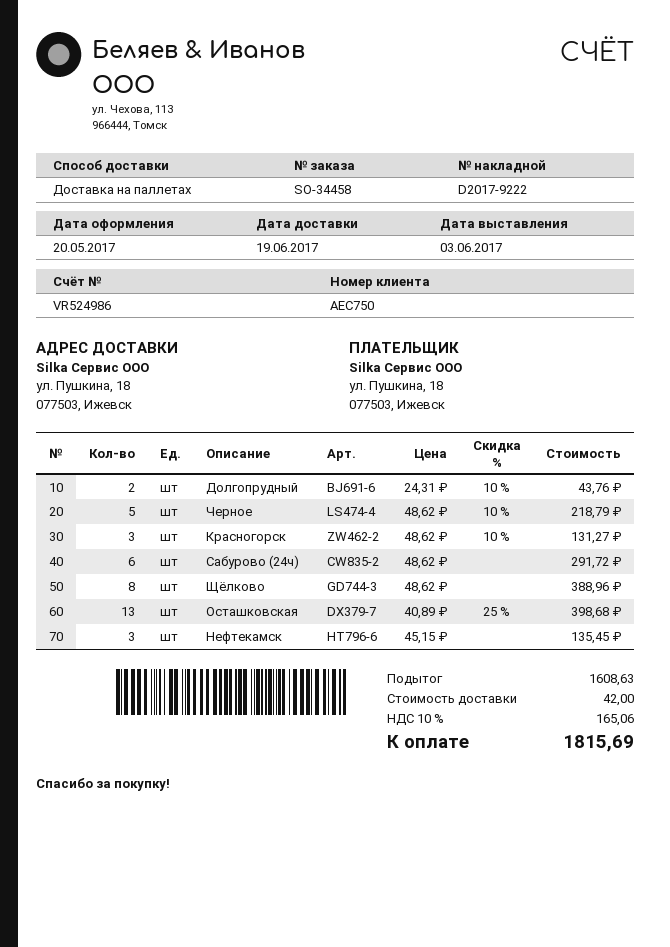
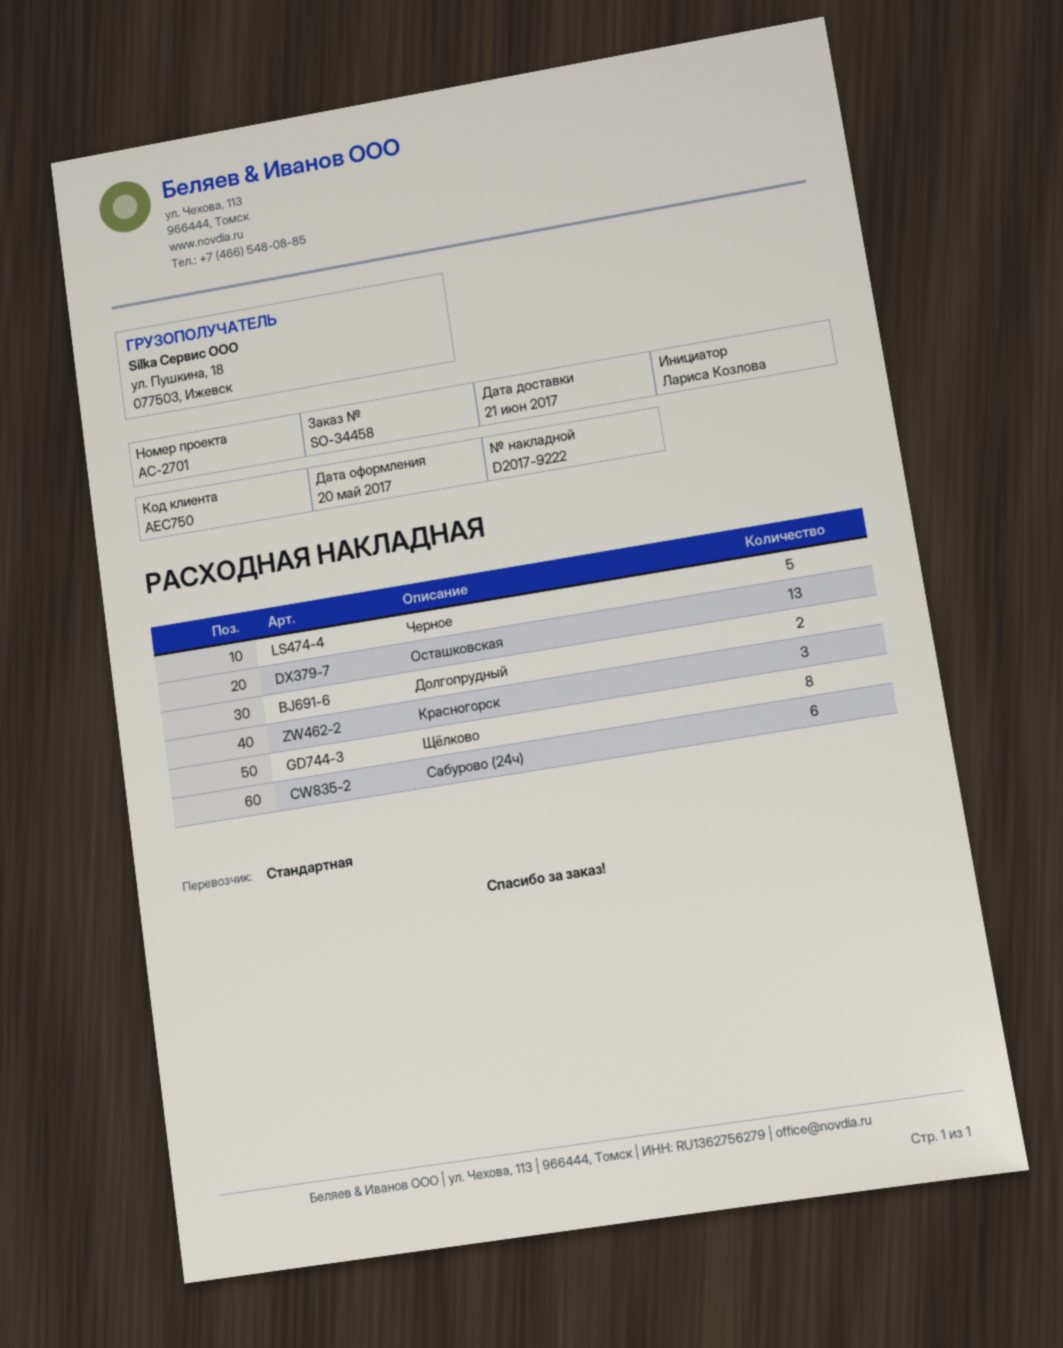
delivery date: 2017-06-19 -> 2017-06-21
shipping method: pallet freight -> standard
Нефтекамск: 3 -> none

